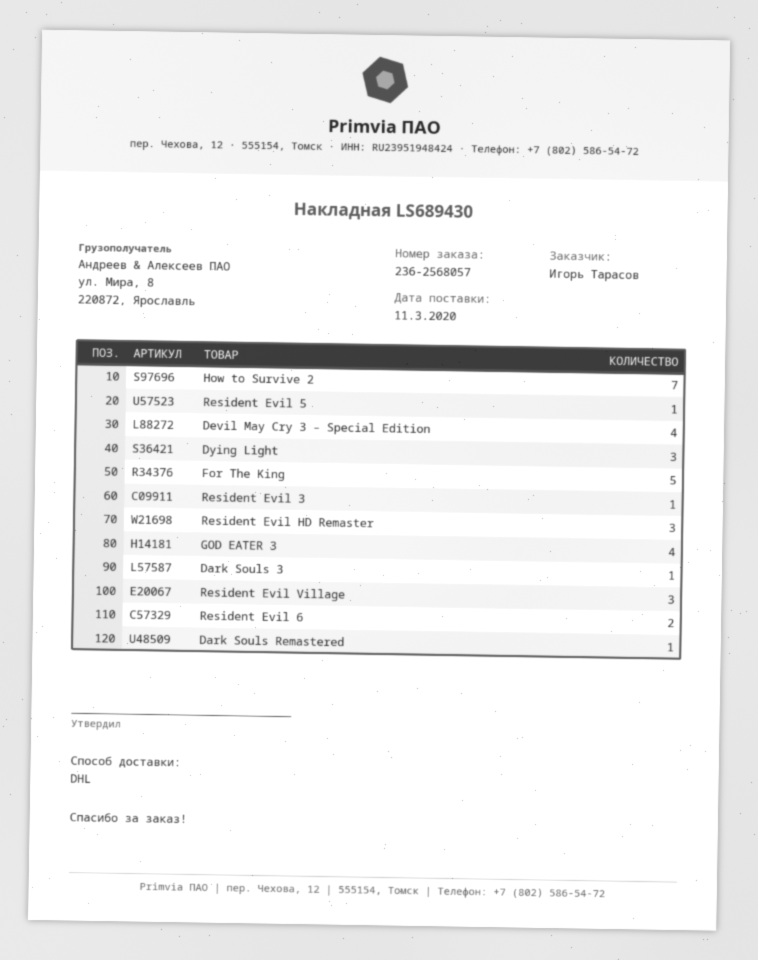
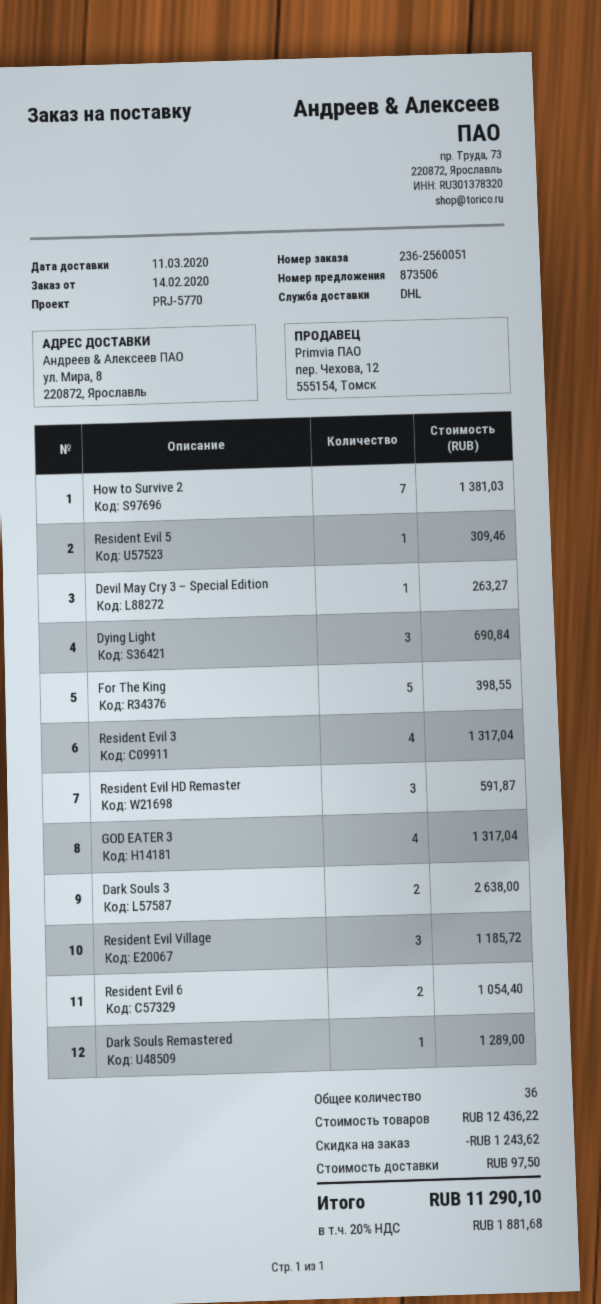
order number: 236-2568057 -> 236-2560051
Devil May Cry 3 – Special Edition: 4 -> 1
Resident Evil 3: 1 -> 4
Dark Souls 3: 1 -> 2

